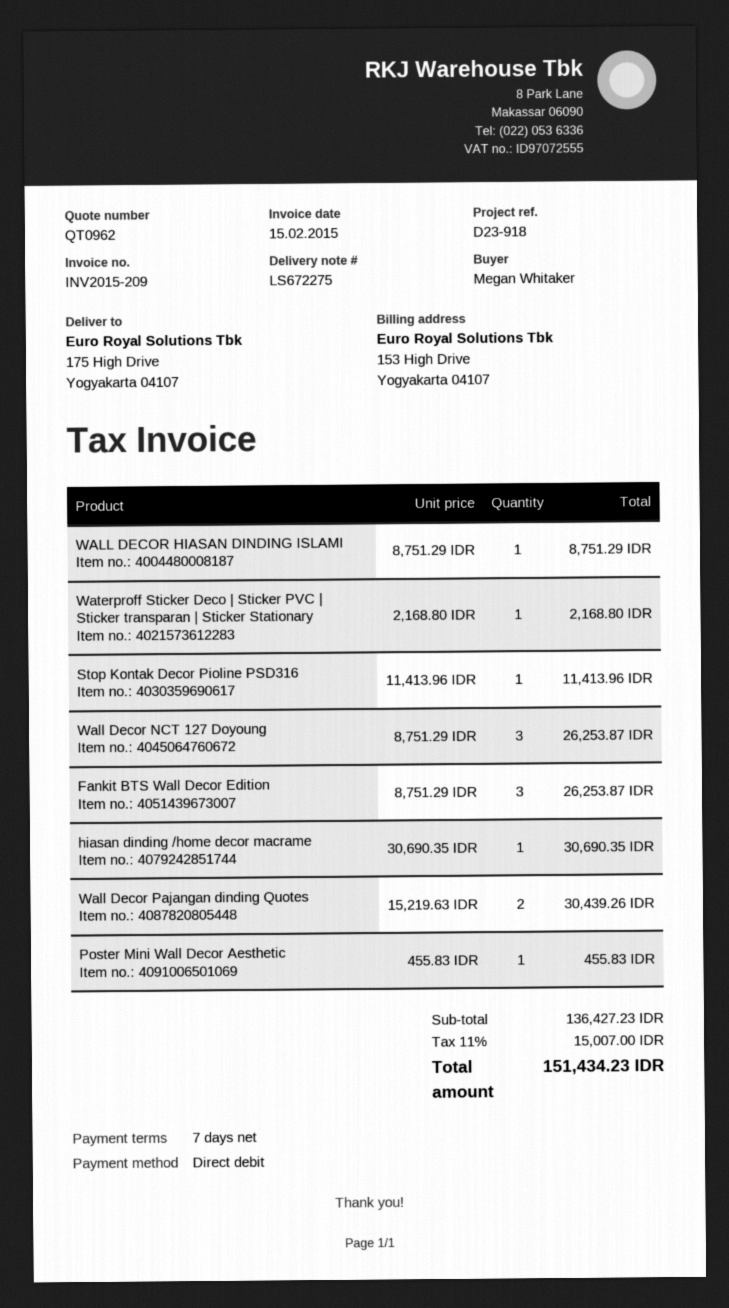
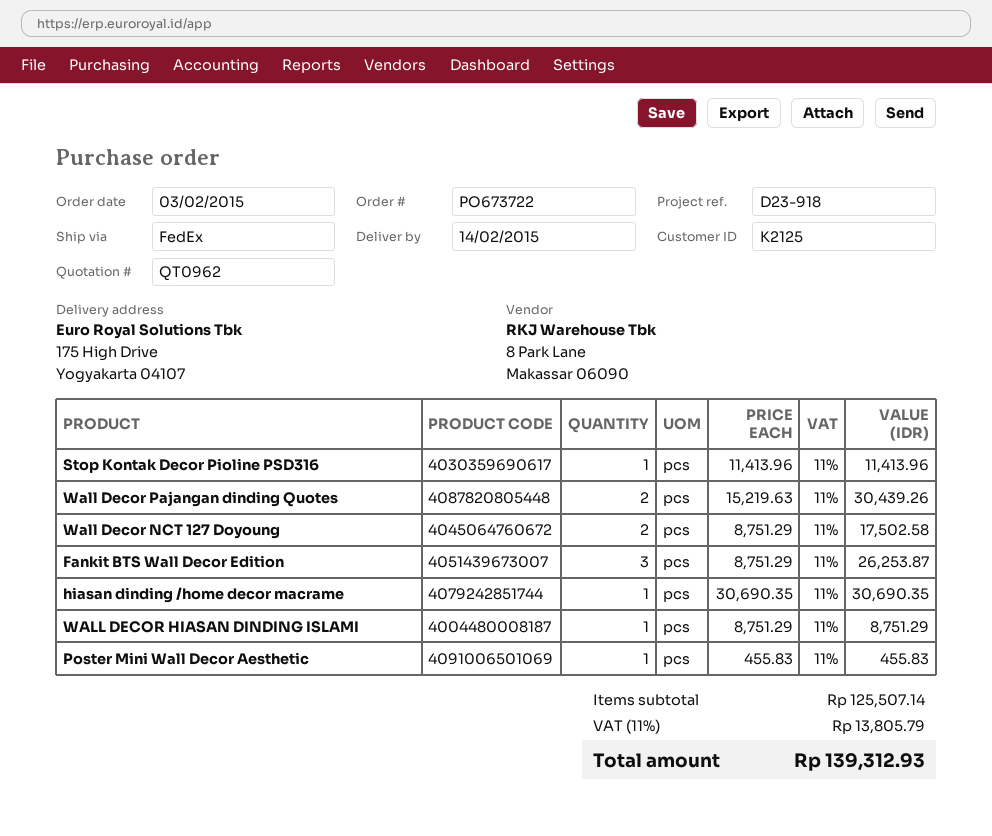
Waterproff Sticker Deco | Sticker PVC | Sticker transparan | Sticker Stationary: 1 x 2168.80 = 2168.80 -> none
Wall Decor NCT 127 Doyoung: 3 x 8751.29 = 26253.87 -> 2 x 8751.29 = 17502.58
subtotal: 136427.23 -> 125507.14
tax: 11% = 15007.00 -> 11% = 13805.79
total: 151434.23 -> 139312.93

